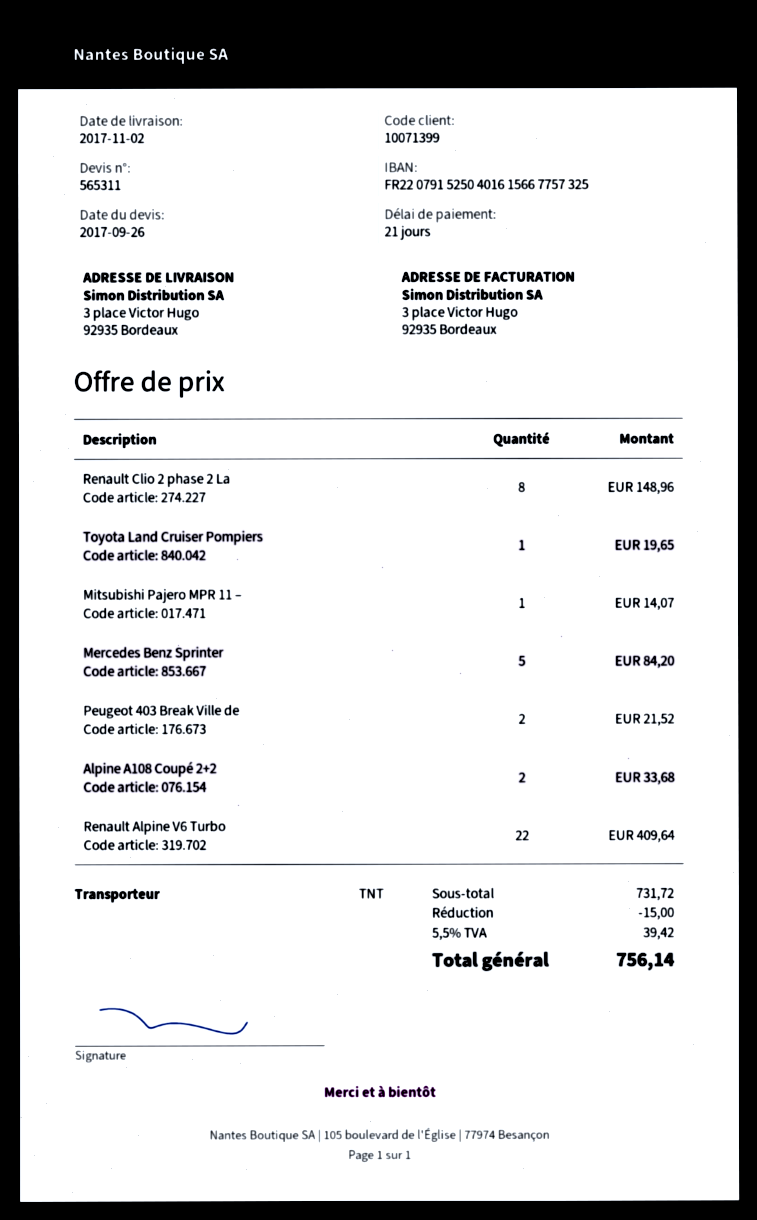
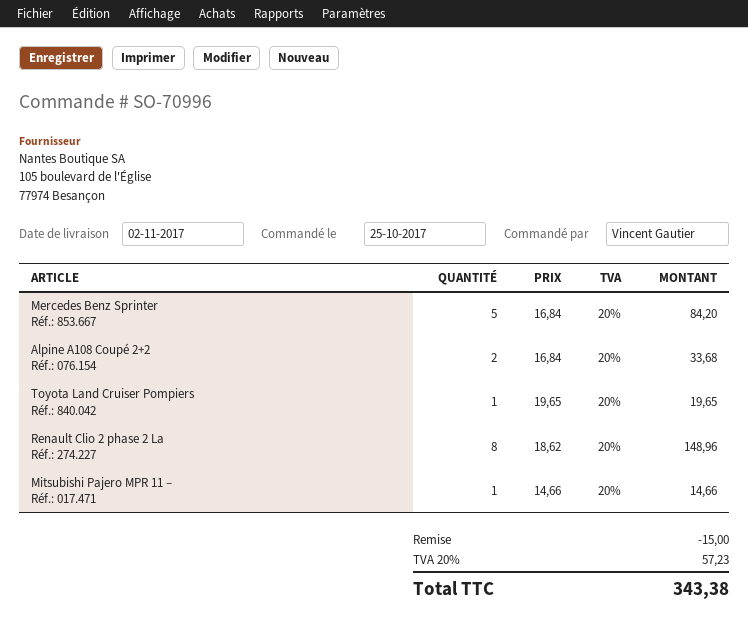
Mitsubishi Pajero MPR 11 –: 1 for 14.07 -> 1 for 14.66
Peugeot 403 Break Ville de: 2 for 21.52 -> none
Renault Alpine V6 Turbo: 22 for 409.64 -> none
tax: 5.5% = 39.42 -> 20% = 57.23
total: 756.14 -> 343.38

